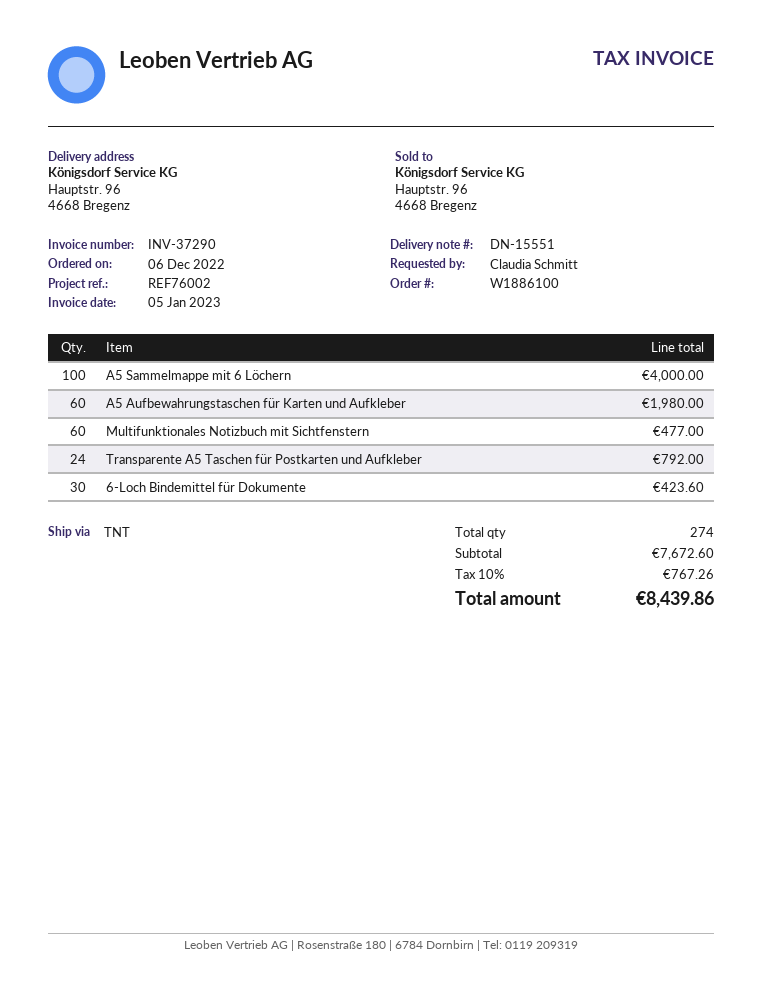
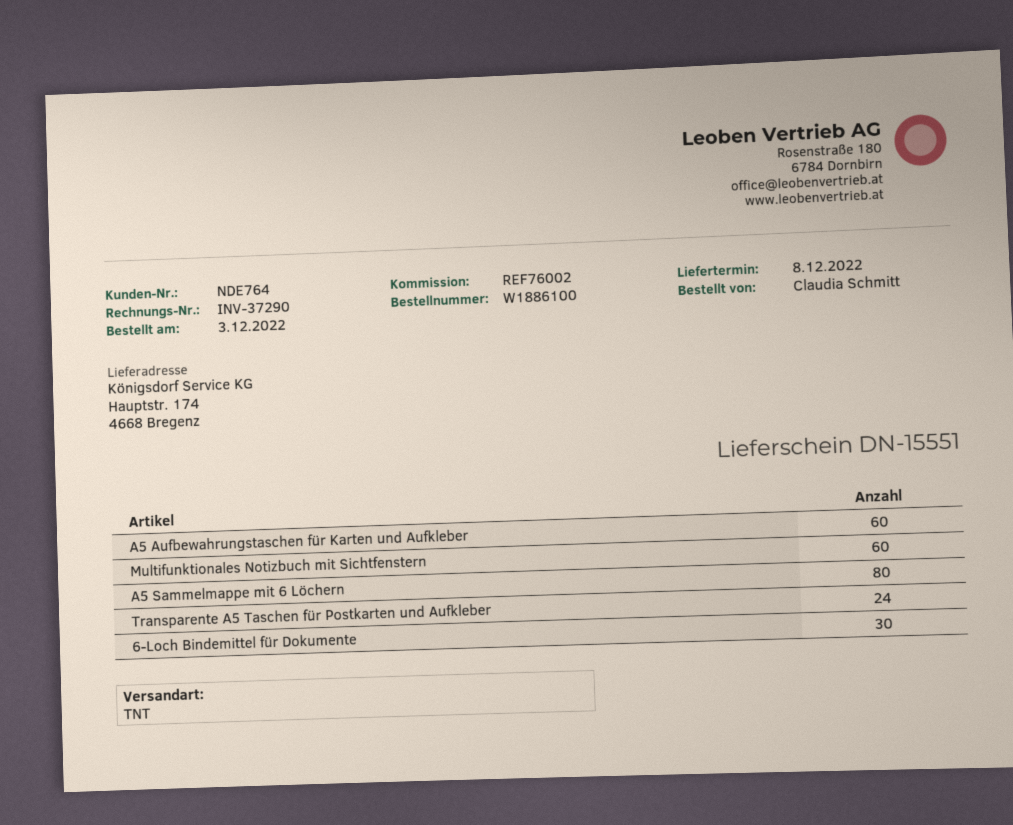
order date: 2022-12-06 -> 2022-12-03
ship to: Hauptstr. 96, 4668 Bregenz -> Hauptstr. 174, 4668 Bregenz
A5 Sammelmappe mit 6 Löchern: 100 -> 80

